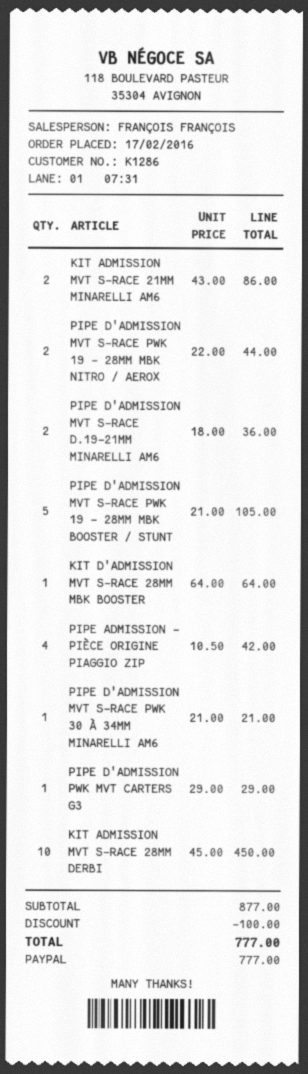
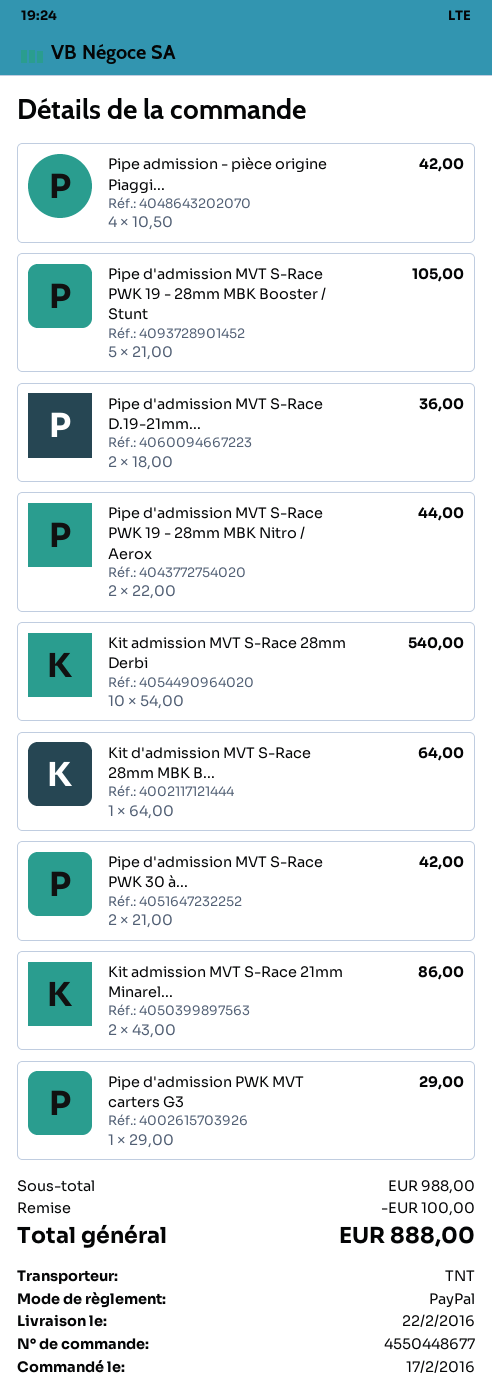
PIPE D'ADMISSION MVT S-RACE PWK 30 À 34MM MINARELLI AM6: 1 x 21.00 = 21.00 -> 2 x 21.00 = 42.00
KIT ADMISSION MVT S-RACE 28MM DERBI: 10 x 45.00 = 450.00 -> 10 x 54.00 = 540.00
subtotal: 877.00 -> 988.00
total: 777.00 -> 888.00

